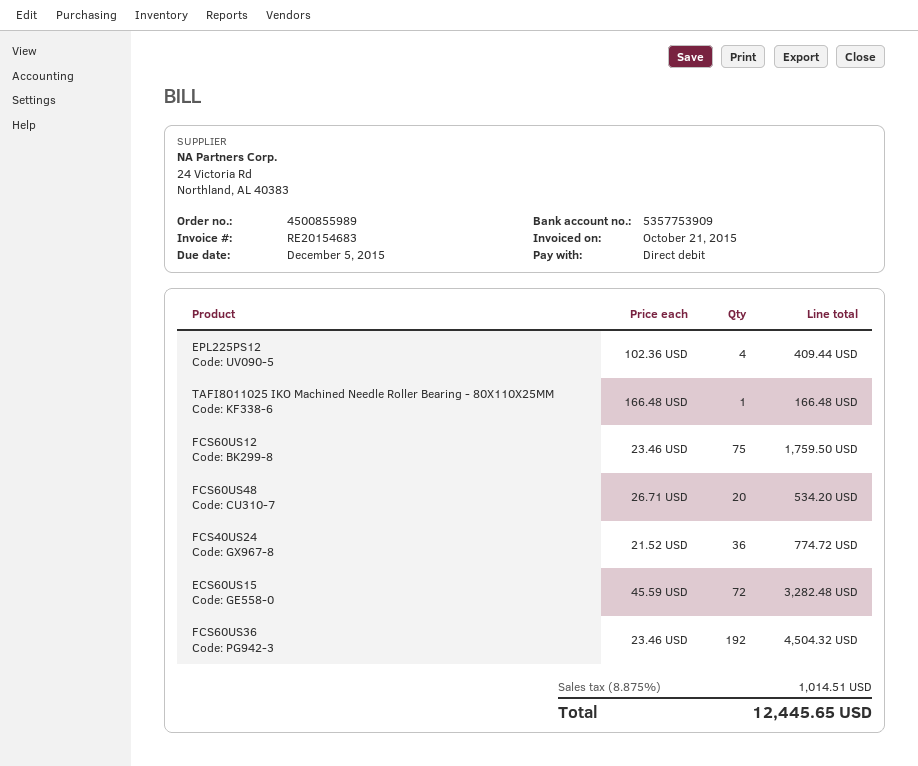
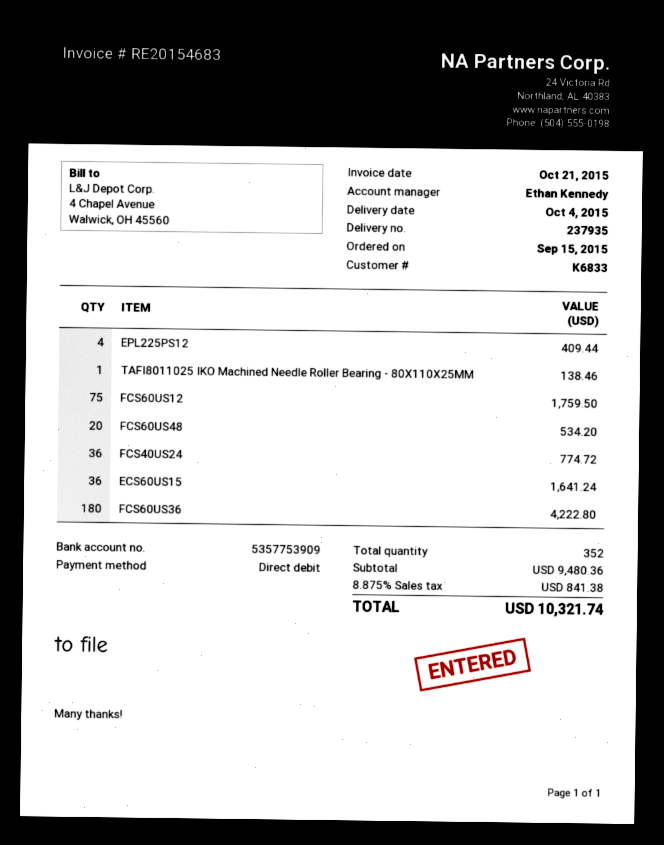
TAFI8011025 IKO Machined Needle Roller Bearing - 80X110X25MM: 1 for 166.48 -> 1 for 138.46
ECS60US15: 72 for 3282.48 -> 36 for 1641.24
FCS60US36: 192 for 4504.32 -> 180 for 4222.80
tax: 8.875% = 1014.51 -> 8.875% = 841.38
total: 12445.65 -> 10321.74

